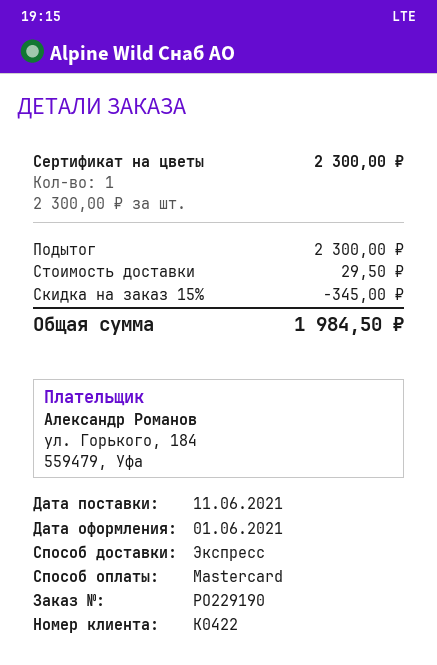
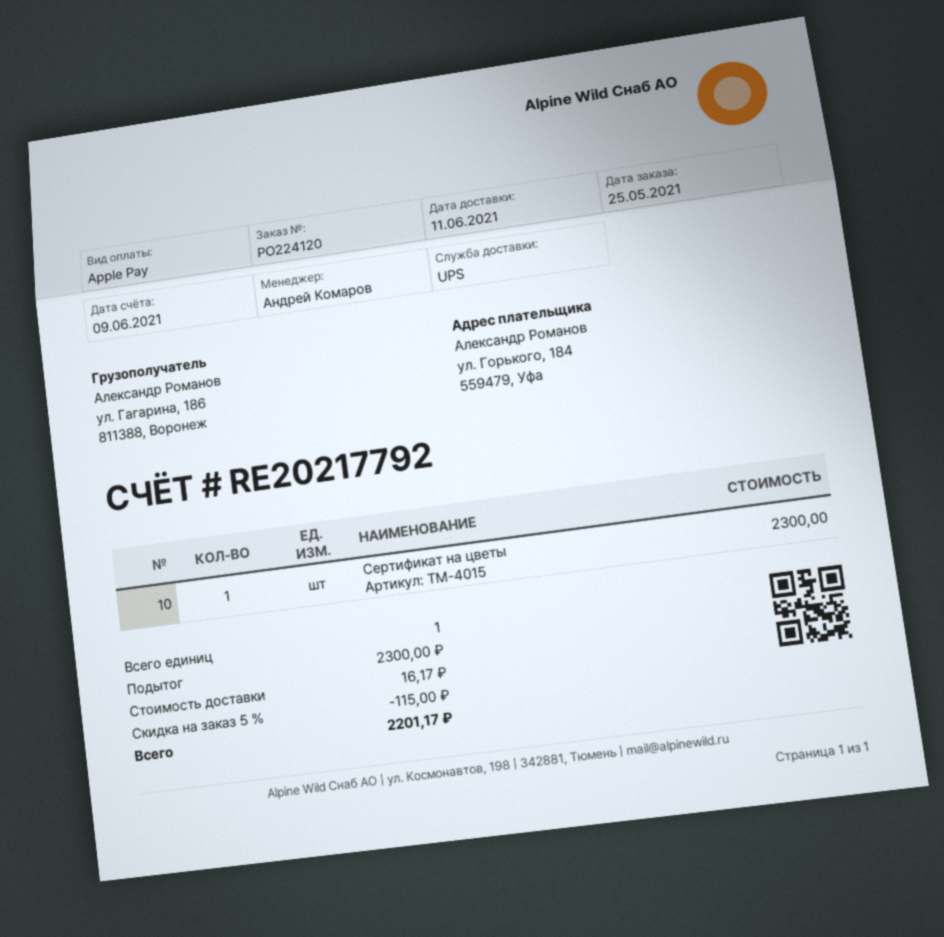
order number: PO229190 -> PO224120
order date: 2021-06-01 -> 2021-05-25
payment method: Mastercard -> Apple Pay
shipping method: express -> UPS
discount: 15% = 345.00 -> 5% = 115.00
shipping: 29.50 -> 16.17
total: 1984.50 -> 2201.17

